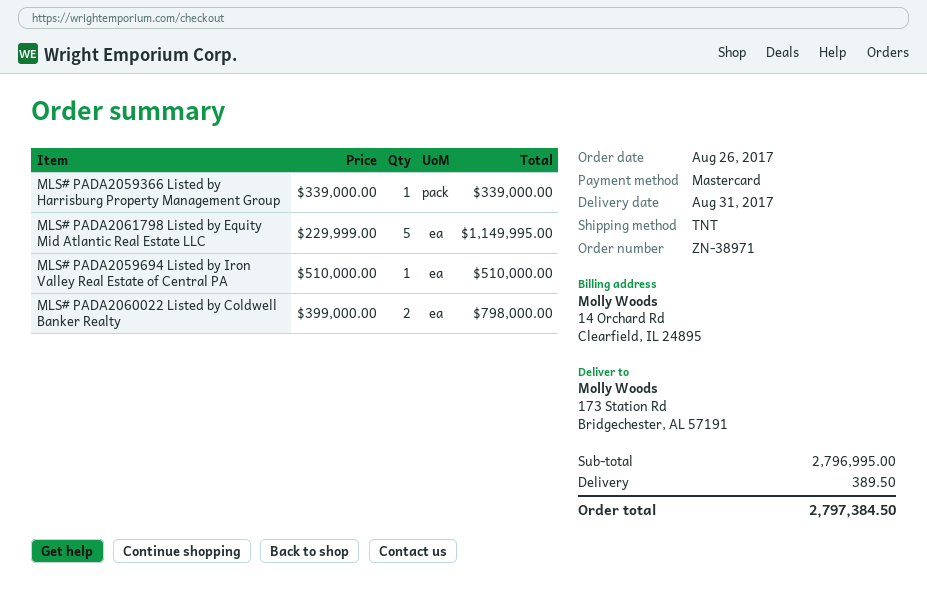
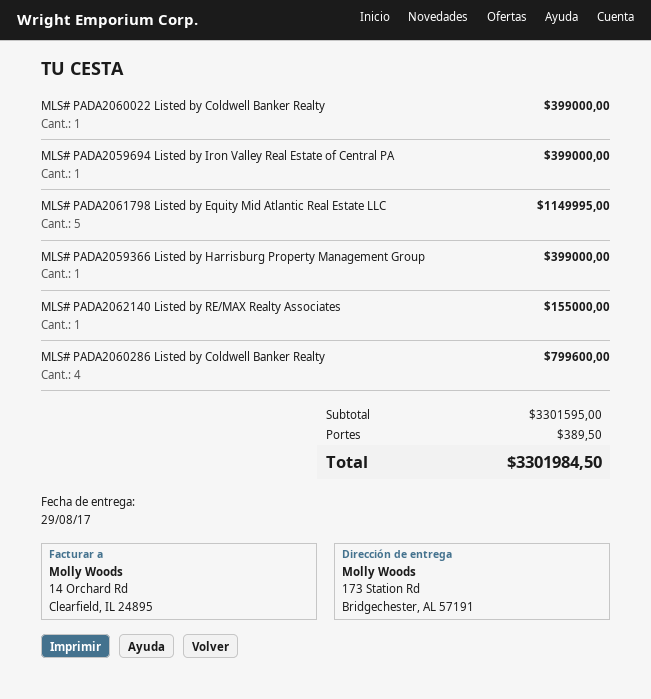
delivery date: 2017-08-31 -> 2017-08-29
MLS# PADA2059366 Listed by Harrisburg Property Management Group: 1 for 339000.00 -> 1 for 399000.00
MLS# PADA2059694 Listed by Iron Valley Real Estate of Central PA: 1 for 510000.00 -> 1 for 399000.00
MLS# PADA2060022 Listed by Coldwell Banker Realty: 2 for 798000.00 -> 1 for 399000.00
MLS# PADA2062140 Listed by RE/MAX Realty Associates: none -> 1 for 155000.00
MLS# PADA2060286 Listed by Coldwell Banker Realty: none -> 4 for 799600.00
subtotal: 2796995.00 -> 3301595.00
total: 2797384.50 -> 3301984.50

